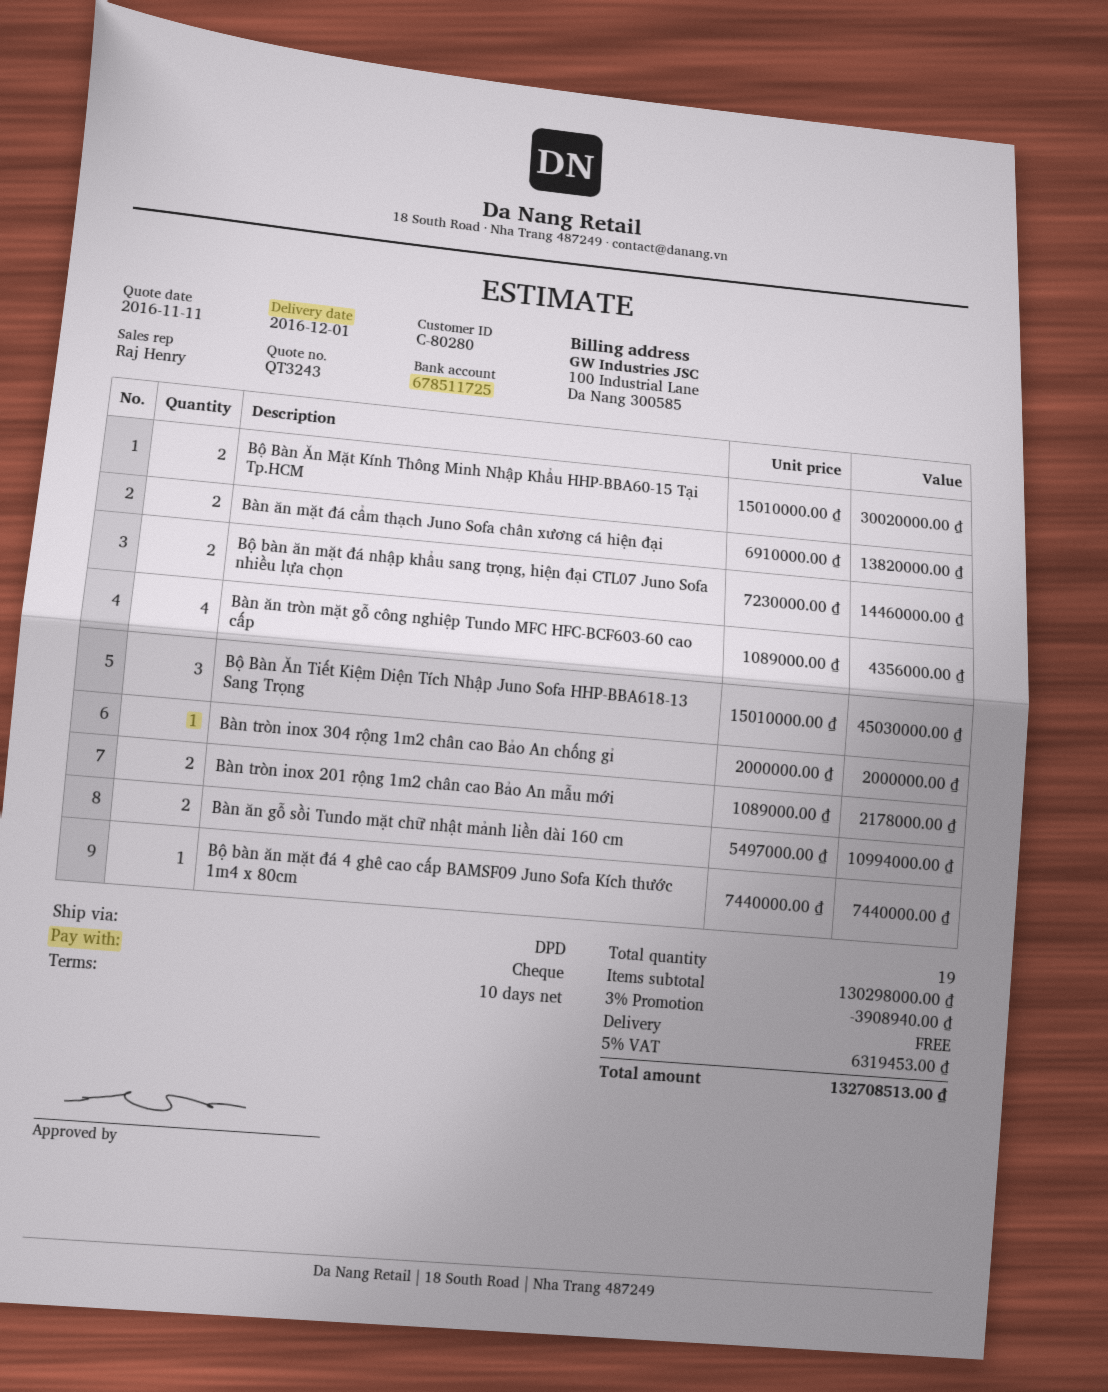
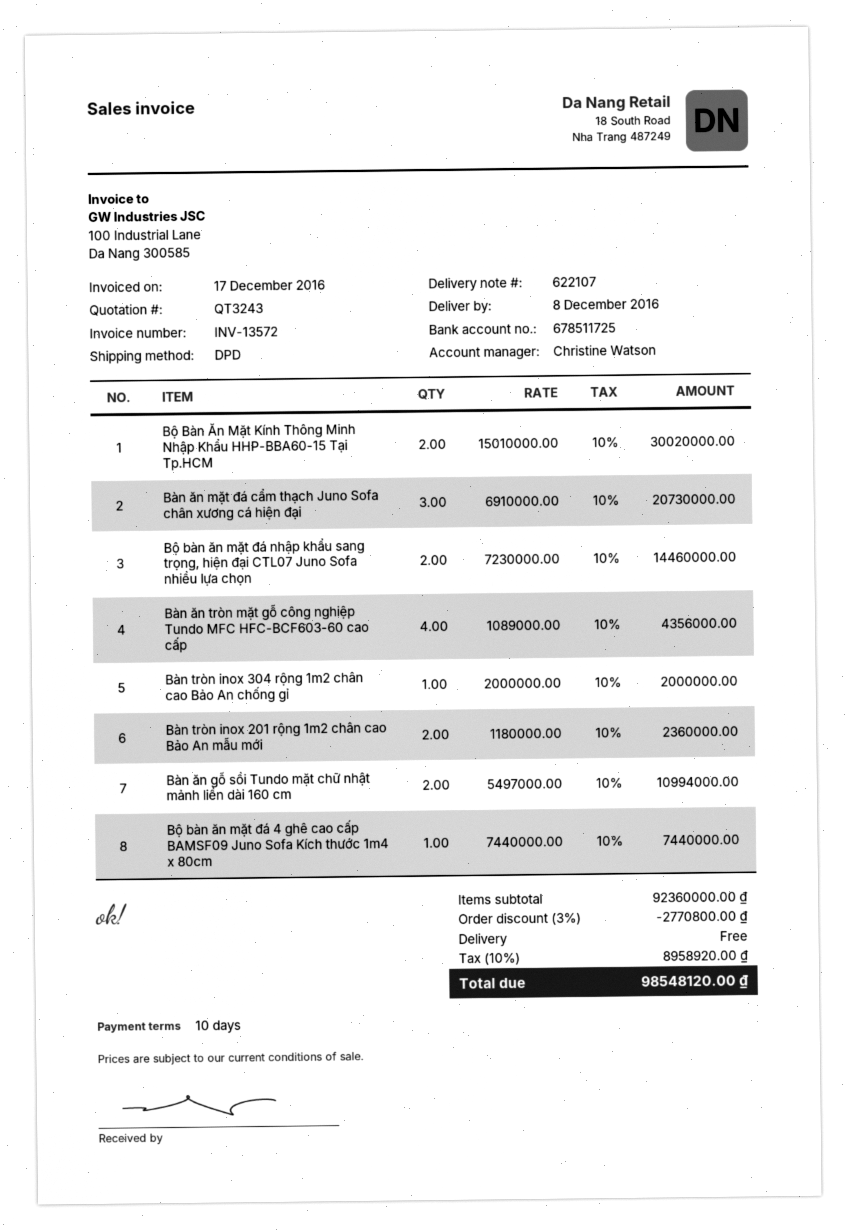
delivery date: 2016-12-01 -> 2016-12-08
sales rep: Raj Henry -> Christine Watson
Bàn ăn mặt đá cẩm thạch Juno Sofa chân xương cá hiện đại: 2 x 6910000.00 = 13820000.00 -> 3 x 6910000.00 = 20730000.00
Bộ Bàn Ăn Tiết Kiệm Diện Tích Nhập Juno Sofa HHP-BBA618-13 Sang Trọng: 3 x 15010000.00 = 45030000.00 -> none
Bàn tròn inox 201 rộng 1m2 chân cao Bảo An mẫu mới: 2 x 1089000.00 = 2178000.00 -> 2 x 1180000.00 = 2360000.00
subtotal: 130298000.00 -> 92360000.00
discount: 3% = 3908940.00 -> 3% = 2770800.00
tax: 5% = 6319453.00 -> 10% = 8958920.00
total: 132708513.00 -> 98548120.00

